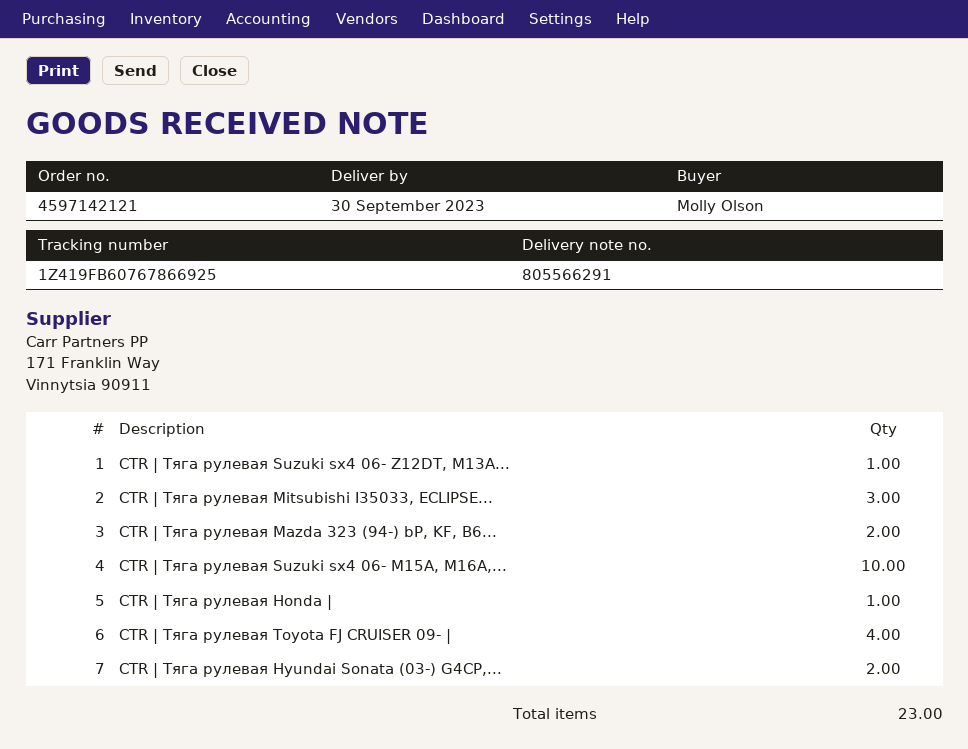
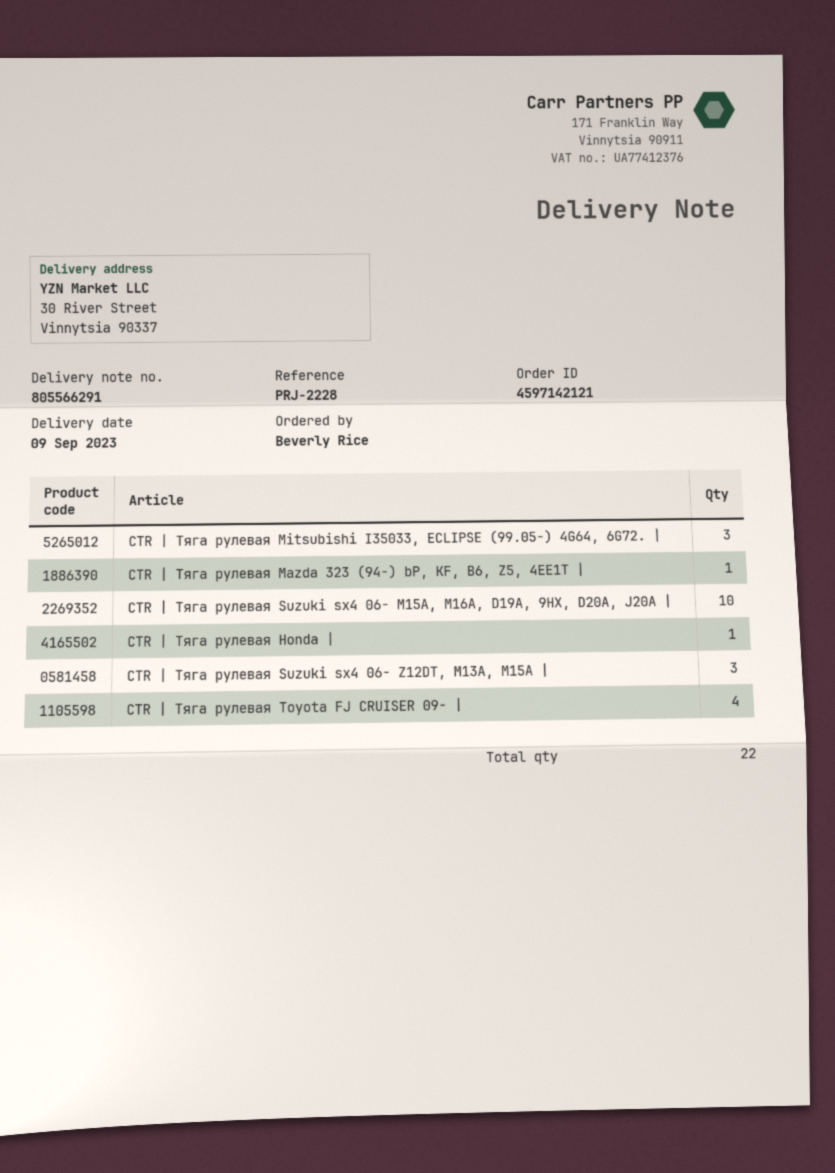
delivery date: 2023-09-30 -> 2023-09-09
ordered by: Molly Olson -> Beverly Rice
CTR | Тяга рулевая Suzuki sx4 06- Z12DT, M13A...: 1 -> 3
CTR | Тяга рулевая Mazda 323 (94-) bP, KF, B6...: 2 -> 1
CTR | Тяга рулевая Hyundai Sonata (03-) G4CP,...: 2 -> none
total quantity: 23 -> 22

